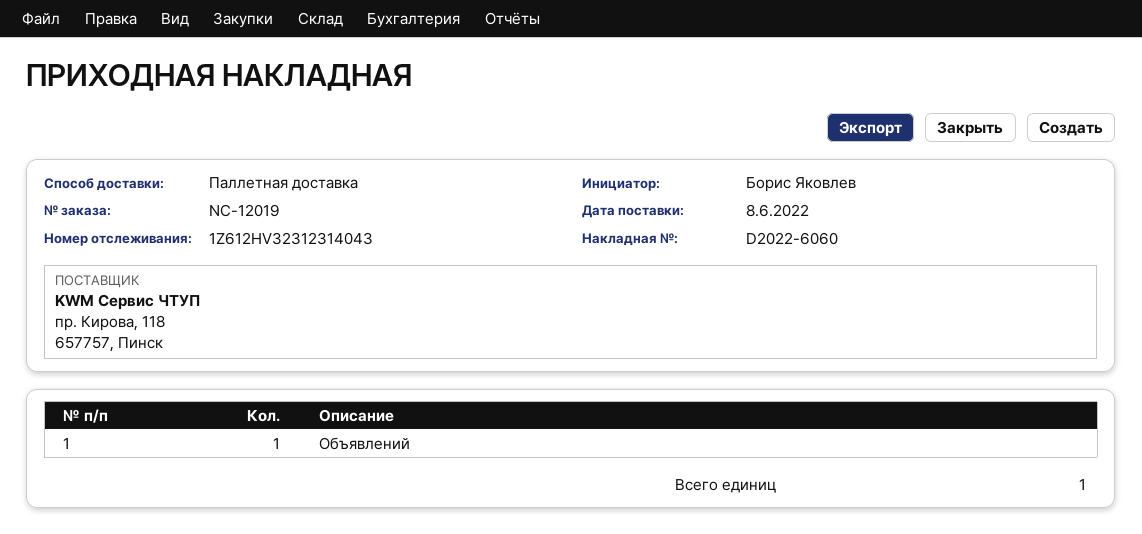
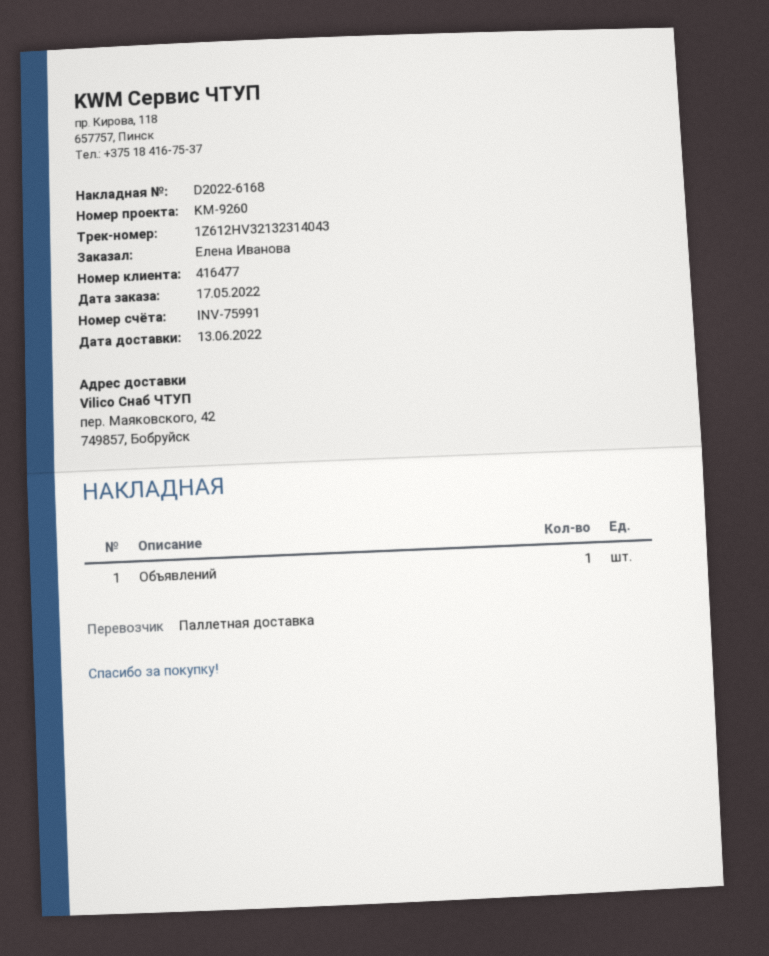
delivery note number: D2022-6060 -> D2022-6168
delivery date: 2022-06-08 -> 2022-06-13
ordered by: Борис Яковлев -> Елена Иванова
tracking number: 1Z612HV32312314043 -> 1Z612HV32132314043

